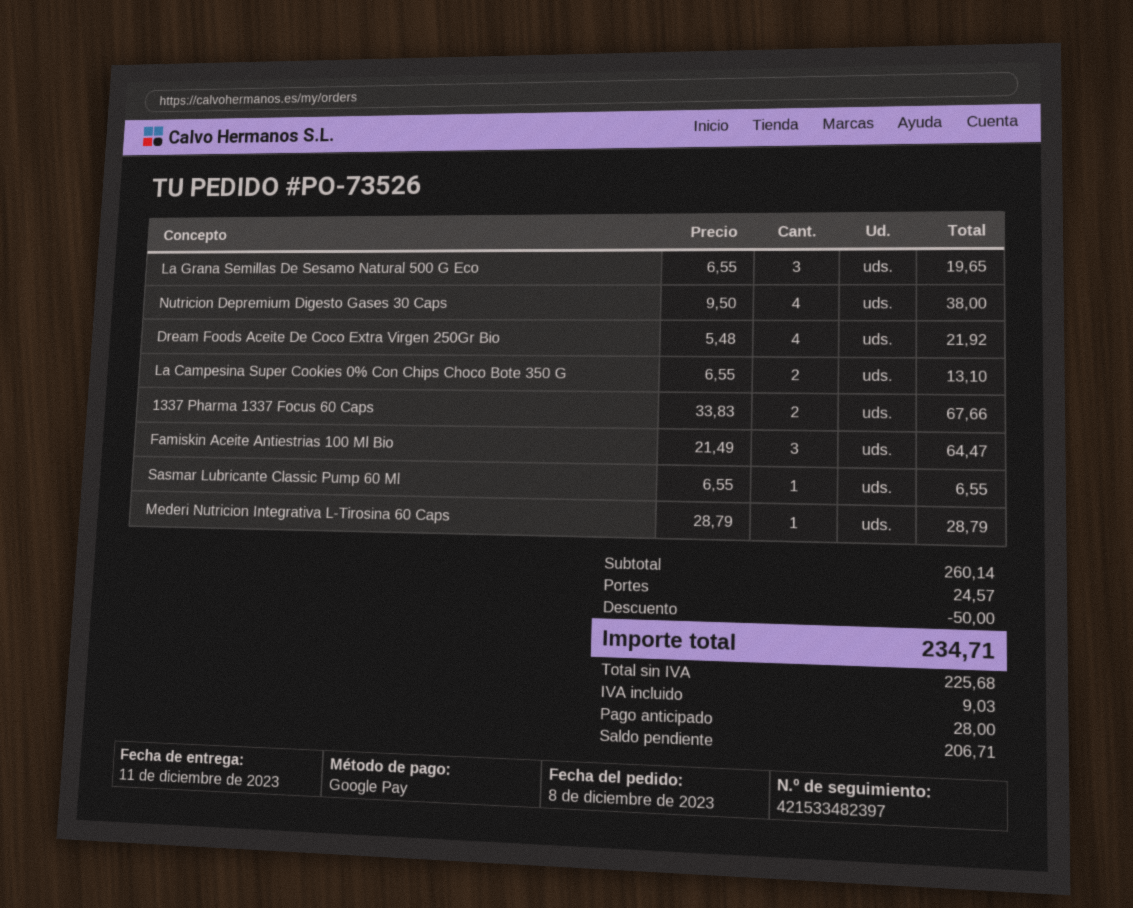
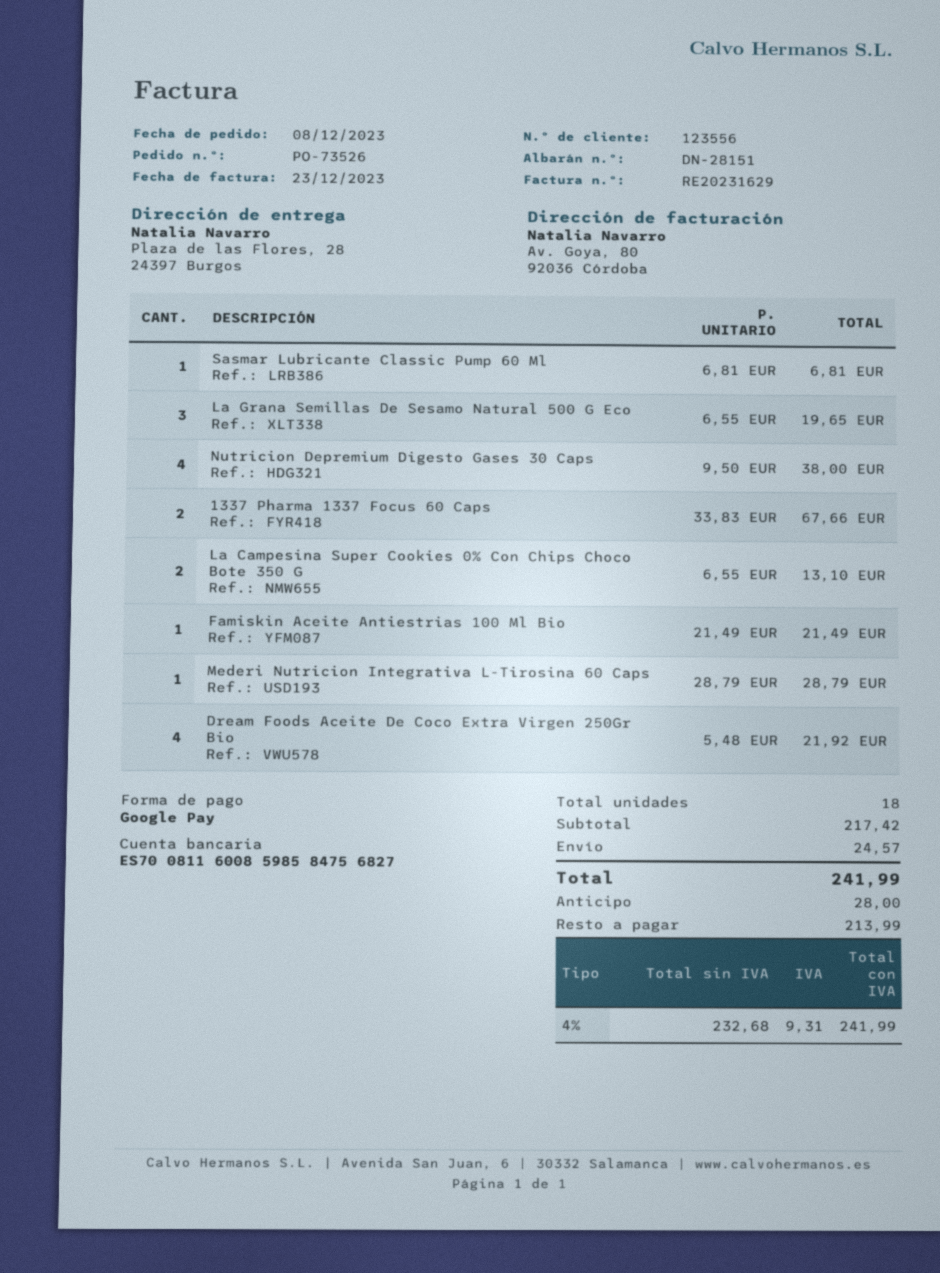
Famiskin Aceite Antiestrias 100 Ml Bio: 3 x 21.49 = 64.47 -> 1 x 21.49 = 21.49
Sasmar Lubricante Classic Pump 60 Ml: 1 x 6.55 = 6.55 -> 1 x 6.81 = 6.81
subtotal: 260.14 -> 217.42
discount: 50.00 -> none
net: 225.68 -> 232.68
tax: 9.03 -> 9.31
total: 234.71 -> 241.99
balance: 206.71 -> 213.99

